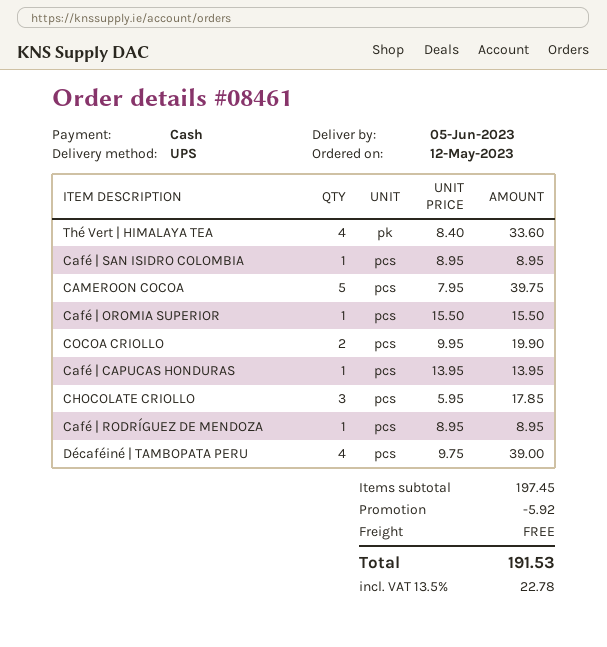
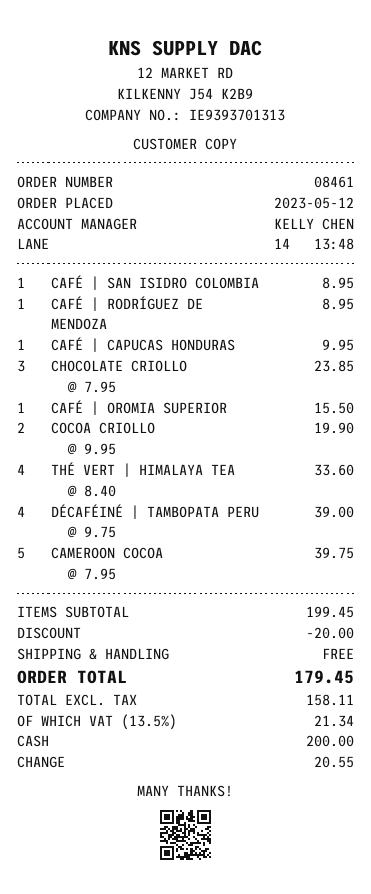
Café | CAPUCAS HONDURAS: 1 x 13.95 = 13.95 -> 1 x 9.95 = 9.95
CHOCOLATE CRIOLLO: 3 x 5.95 = 17.85 -> 3 x 7.95 = 23.85
subtotal: 197.45 -> 199.45
discount: 5.92 -> 20.00
tax: 13.5% = 22.78 -> 13.5% = 21.34
total: 191.53 -> 179.45

